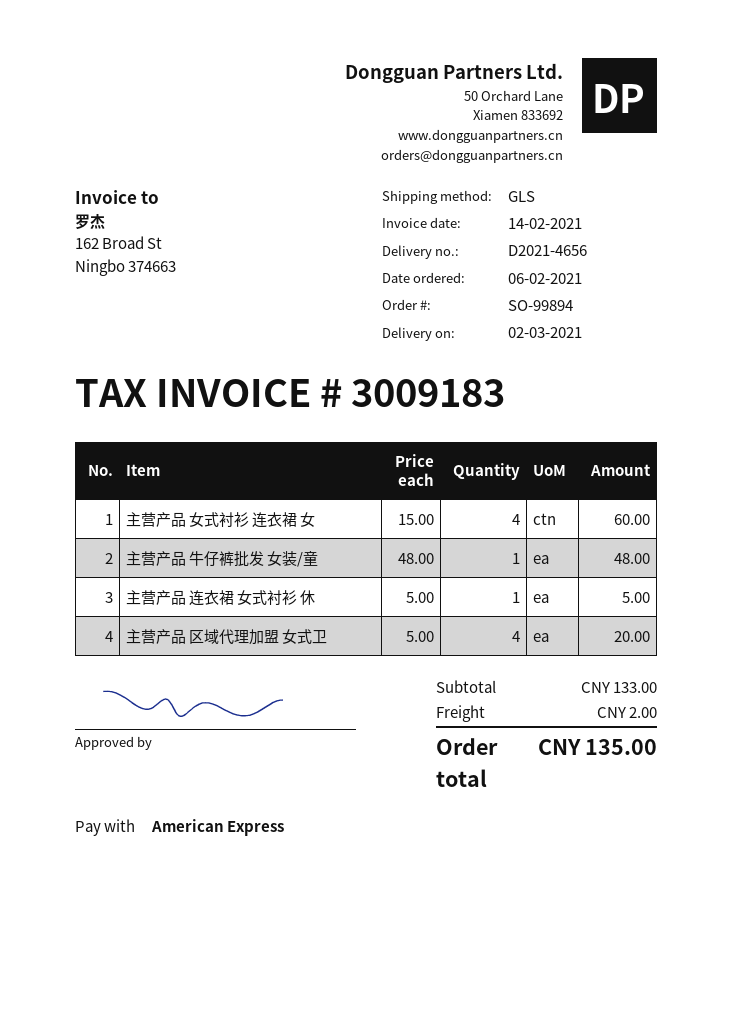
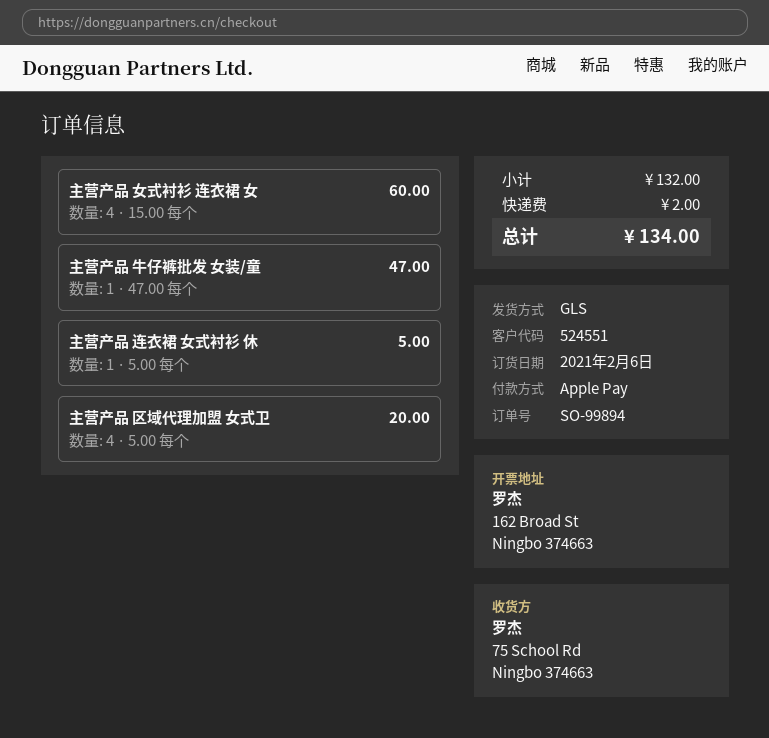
payment method: American Express -> Apple Pay
主营产品 牛仔裤批发 女装/童: 1 x 48.00 = 48.00 -> 1 x 47.00 = 47.00
subtotal: 133.00 -> 132.00
total: 135.00 -> 134.00

